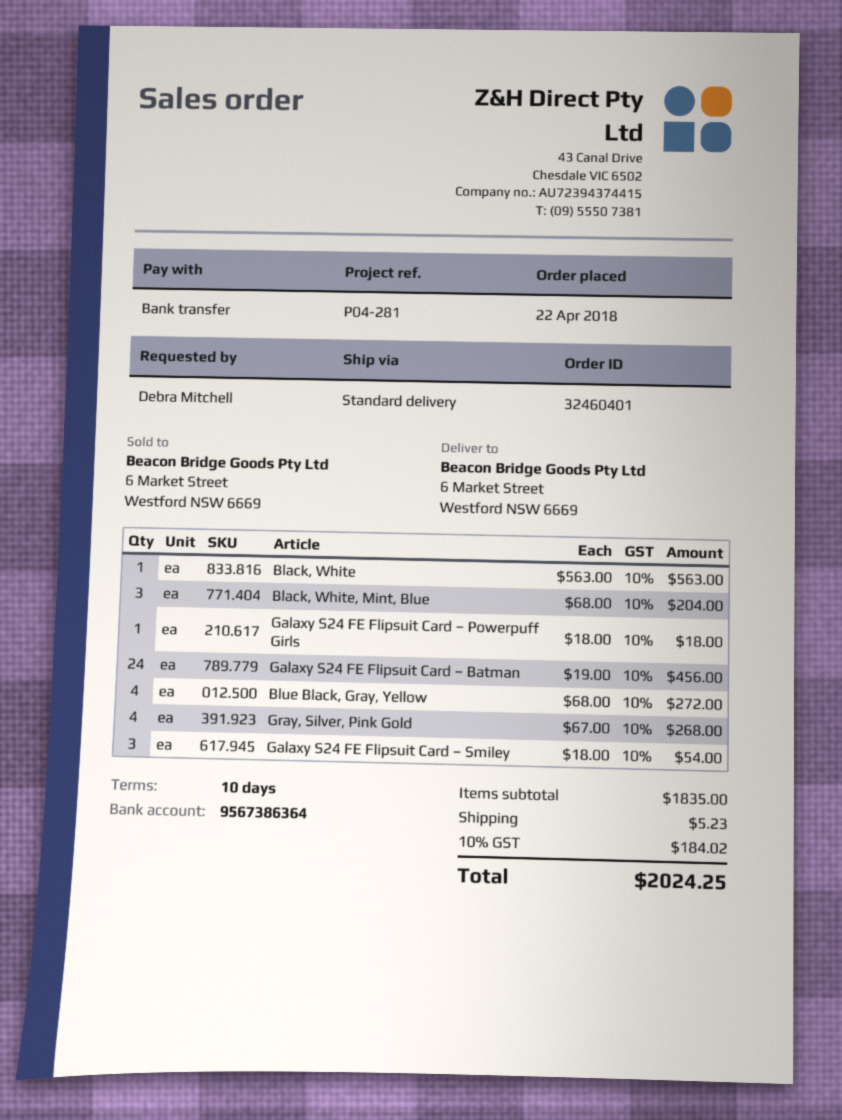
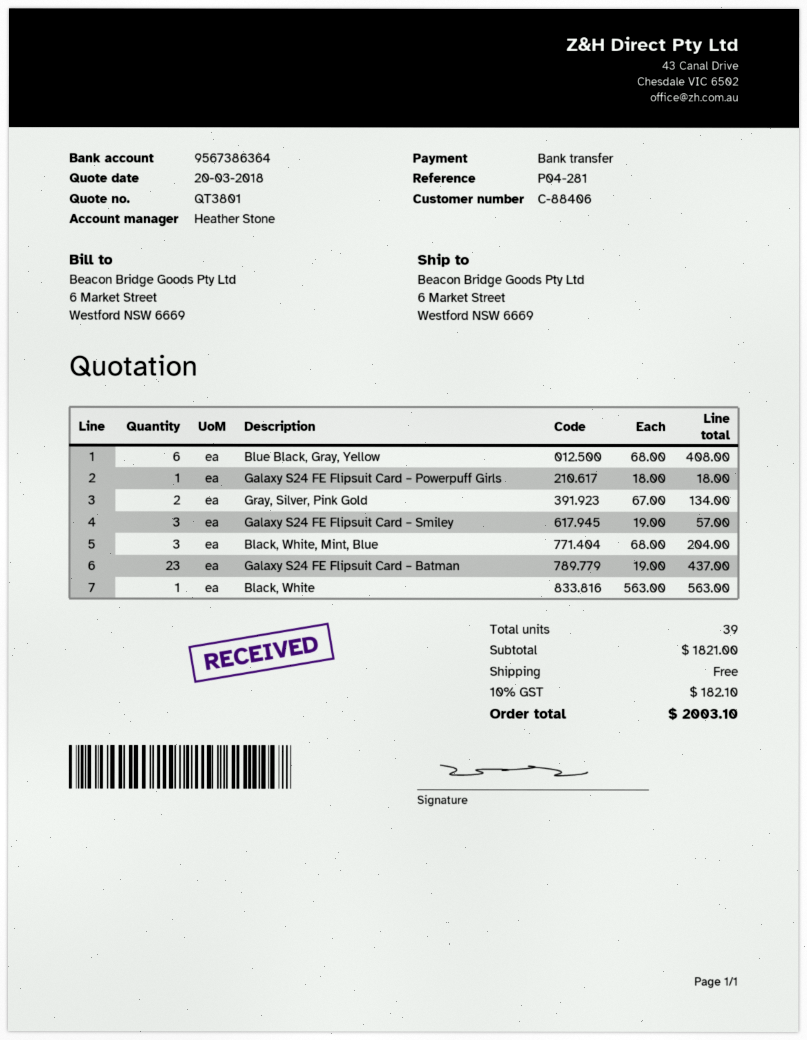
Galaxy S24 FE Flipsuit Card – Batman: 24 x 19.00 = 456.00 -> 23 x 19.00 = 437.00
Blue Black, Gray, Yellow: 4 x 68.00 = 272.00 -> 6 x 68.00 = 408.00
Gray, Silver, Pink Gold: 4 x 67.00 = 268.00 -> 2 x 67.00 = 134.00
Galaxy S24 FE Flipsuit Card – Smiley: 3 x 18.00 = 54.00 -> 3 x 19.00 = 57.00
subtotal: 1835.00 -> 1821.00
shipping: 5.23 -> 0.00
tax: 10% = 184.02 -> 10% = 182.10
total: 2024.25 -> 2003.10

